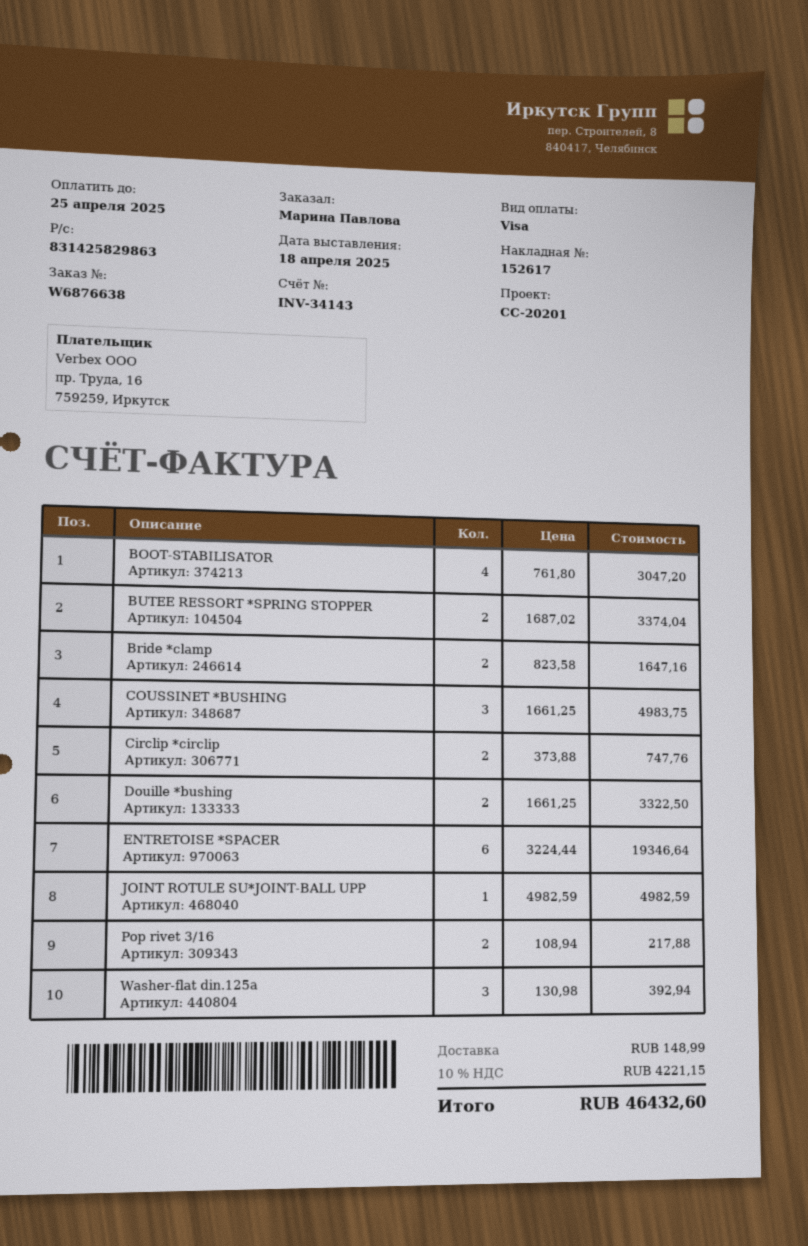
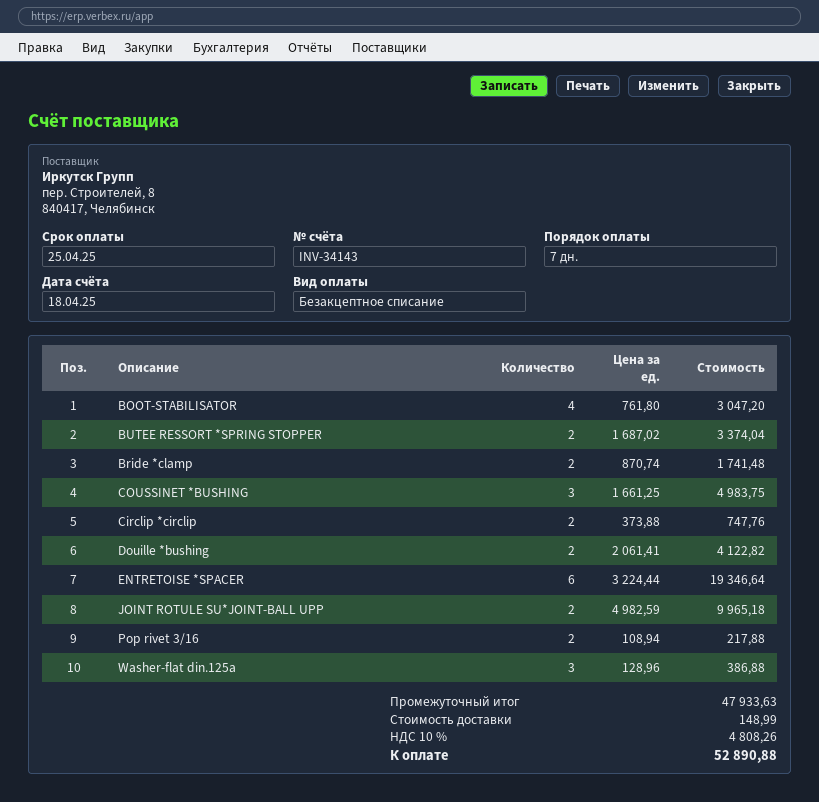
payment method: Visa -> direct debit
Bride *clamp: 2 x 823.58 = 1647.16 -> 2 x 870.74 = 1741.48
Douille *bushing: 2 x 1661.25 = 3322.50 -> 2 x 2061.41 = 4122.82
JOINT ROTULE SU*JOINT-BALL UPP: 1 x 4982.59 = 4982.59 -> 2 x 4982.59 = 9965.18
Washer-flat din.125a: 3 x 130.98 = 392.94 -> 3 x 128.96 = 386.88
tax: 10% = 4221.15 -> 10% = 4808.26
total: 46432.60 -> 52890.88

